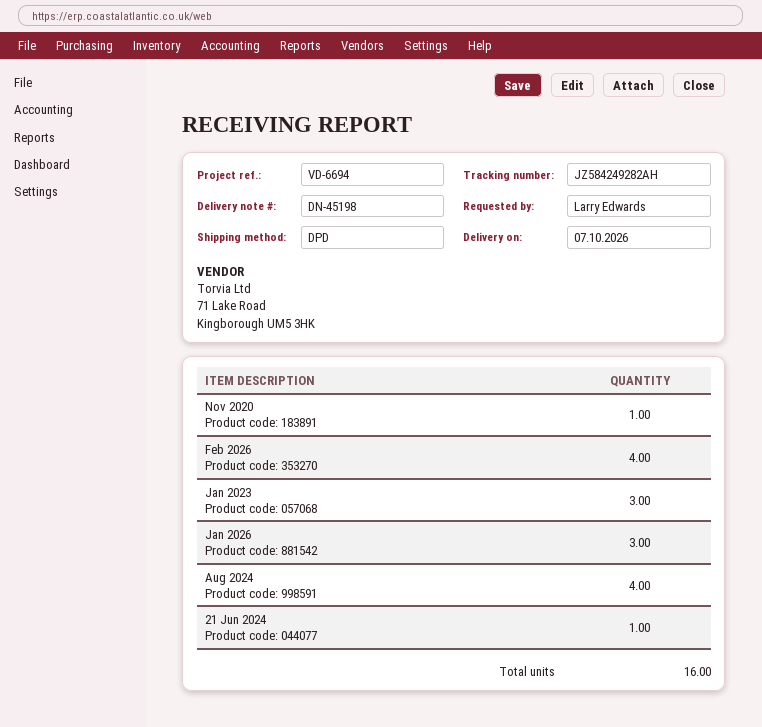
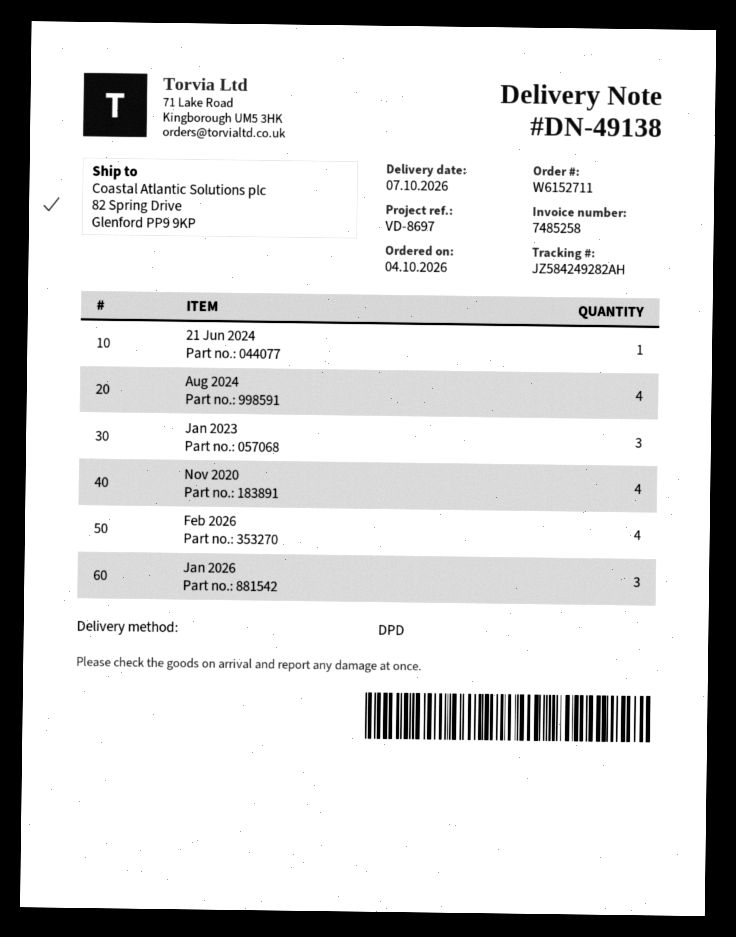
delivery note number: DN-45198 -> DN-49138
reference: VD-6694 -> VD-8697
Nov 2020: 1 -> 4

